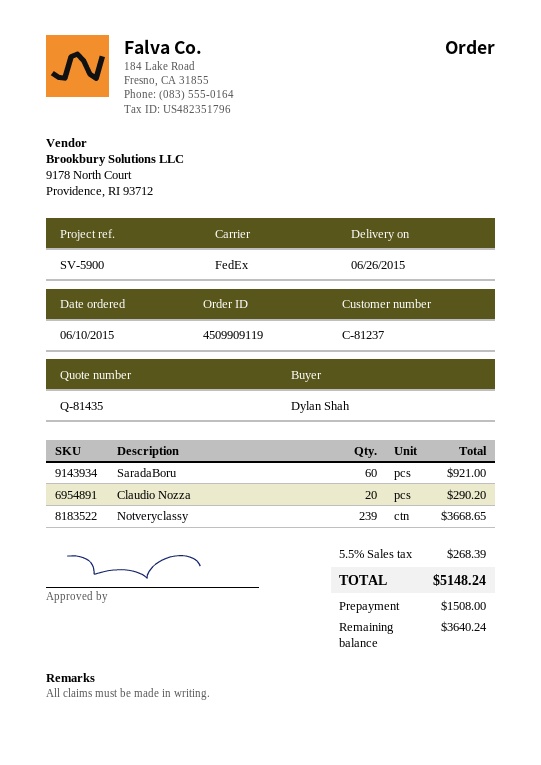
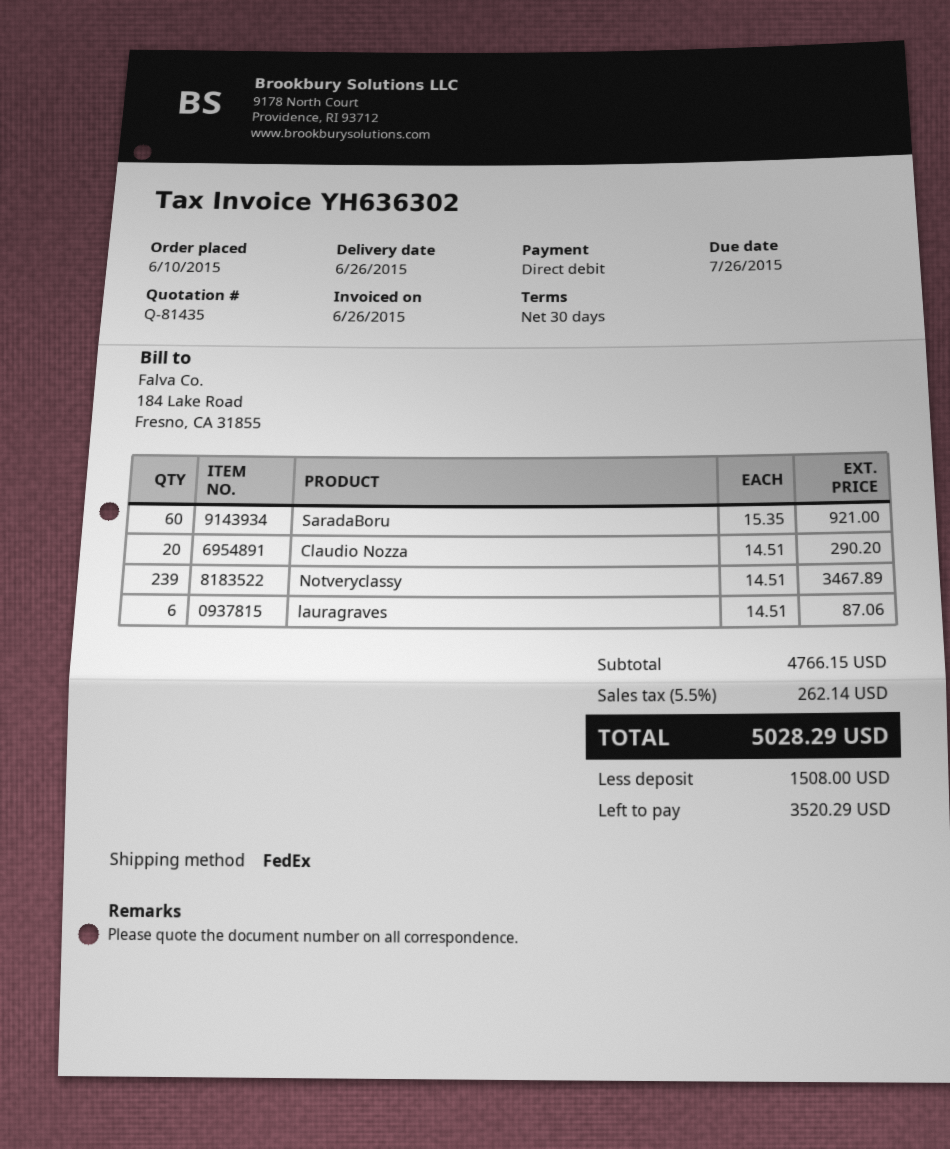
Notveryclassy: 239 for 3668.65 -> 239 for 3467.89
lauragraves: none -> 6 for 87.06
tax: 5.5% = 268.39 -> 5.5% = 262.14
total: 5148.24 -> 5028.29
balance: 3640.24 -> 3520.29

